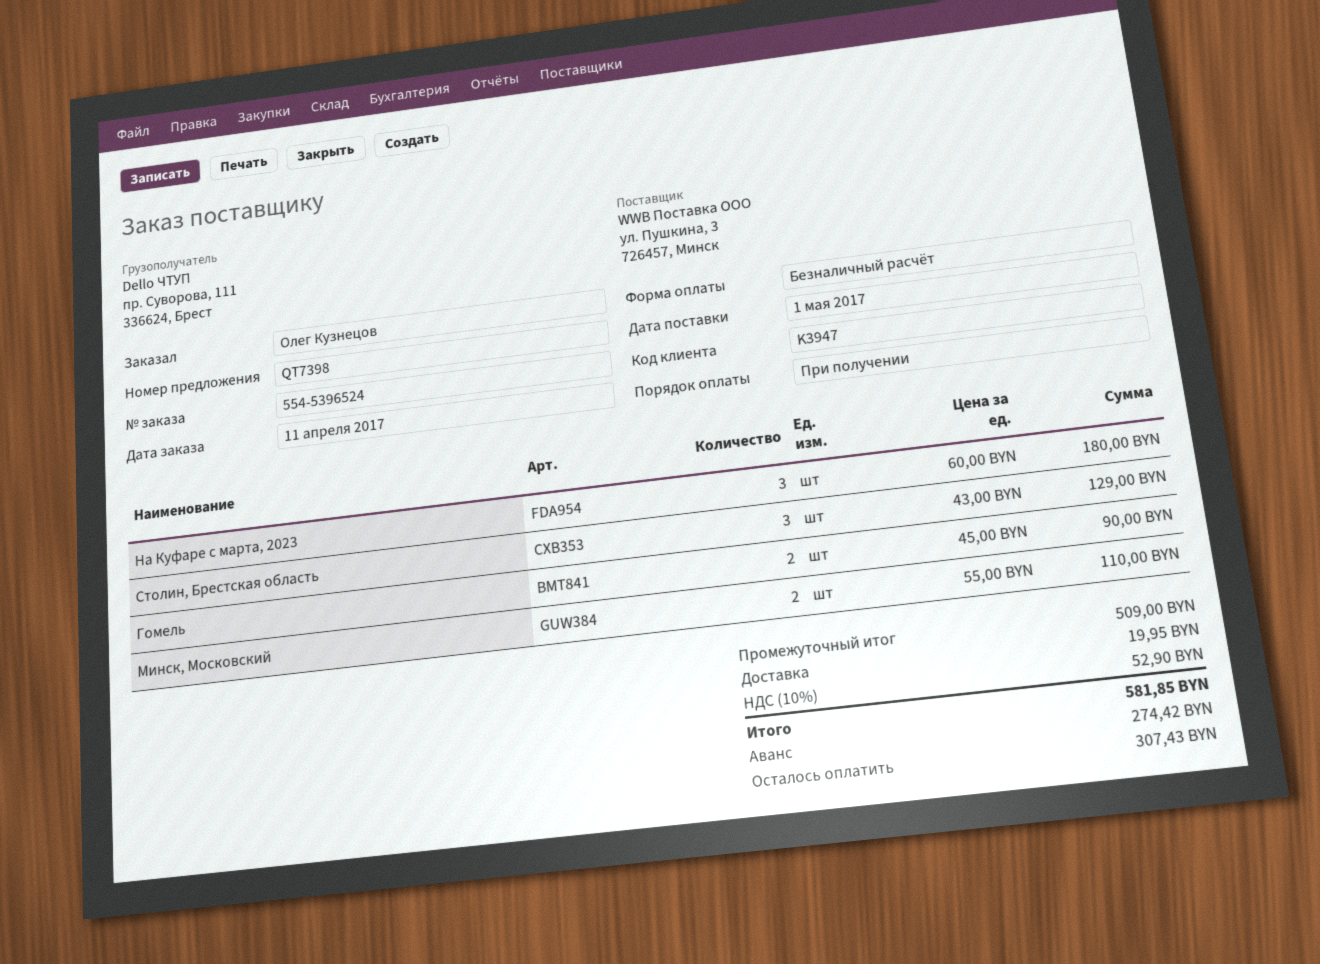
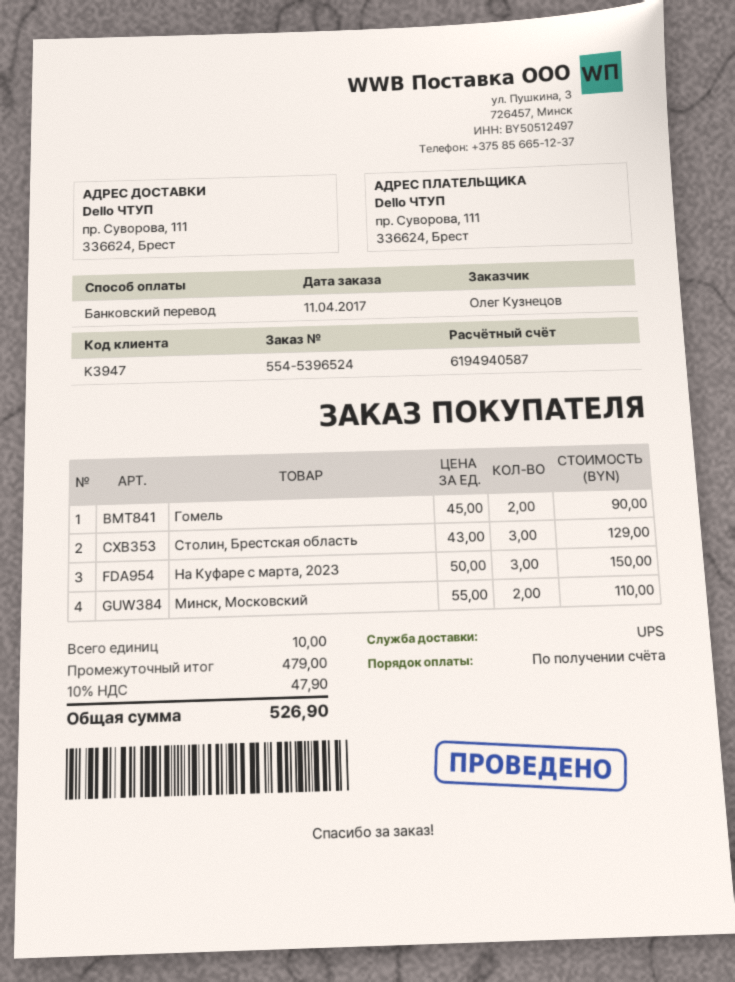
На Куфаре с марта, 2023: 3 x 60.00 = 180.00 -> 3 x 50.00 = 150.00
subtotal: 509.00 -> 479.00
shipping: 19.95 -> none
tax: 10% = 52.90 -> 10% = 47.90
total: 581.85 -> 526.90

